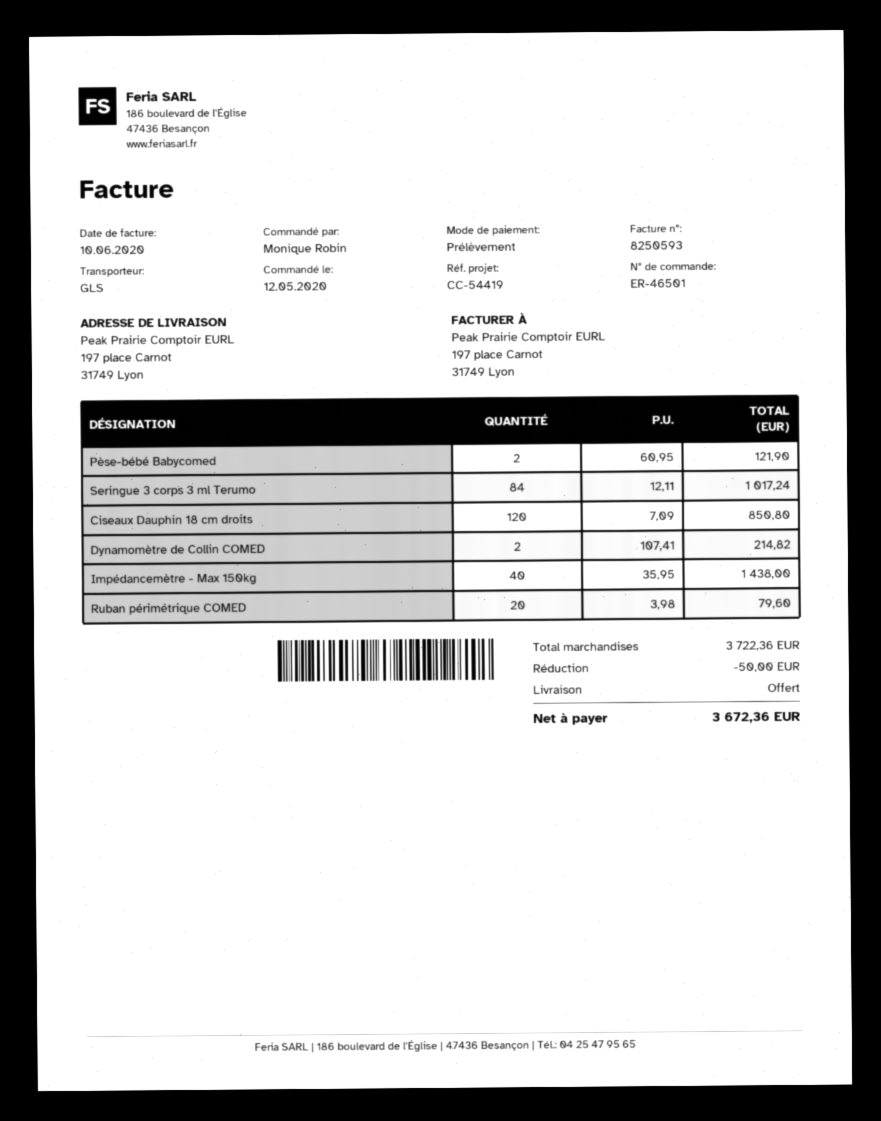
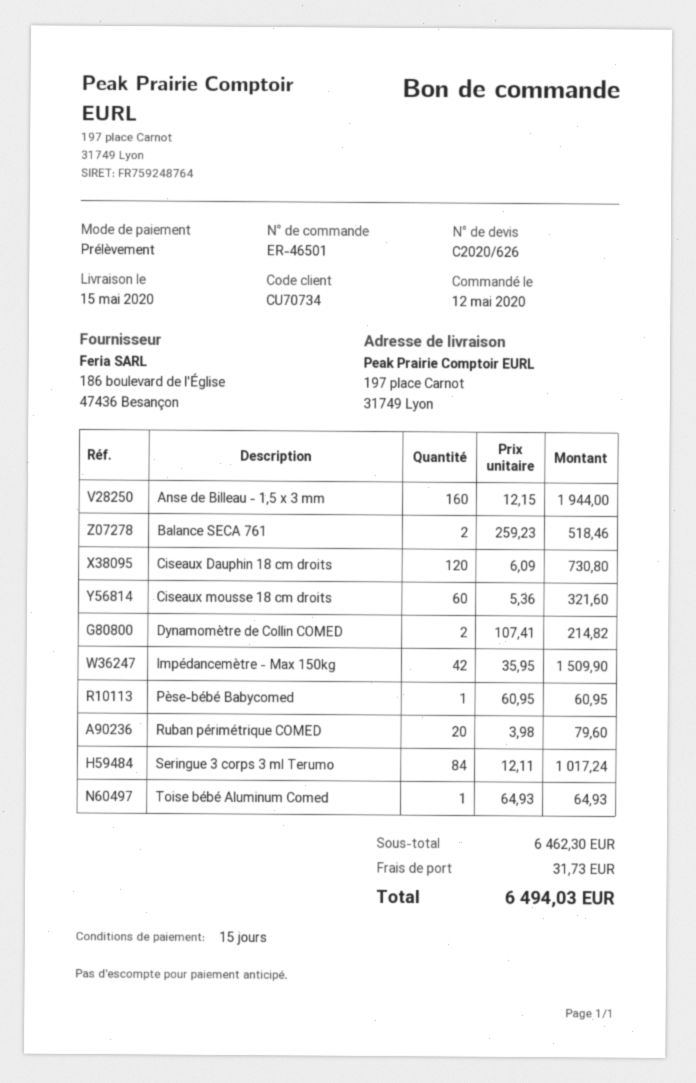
Pèse-bébé Babycomed: 2 x 60.95 = 121.90 -> 1 x 60.95 = 60.95
Ciseaux Dauphin 18 cm droits: 120 x 7.09 = 850.80 -> 120 x 6.09 = 730.80
Impédancemètre - Max 150kg: 40 x 35.95 = 1438.00 -> 42 x 35.95 = 1509.90
Anse de Billeau - 1,5 x 3 mm: none -> 160 x 12.15 = 1944.00
Balance SECA 761: none -> 2 x 259.23 = 518.46
Ciseaux mousse 18 cm droits: none -> 60 x 5.36 = 321.60
Toise bébé Aluminum Comed: none -> 1 x 64.93 = 64.93
subtotal: 3722.36 -> 6462.30
discount: 50.00 -> none
shipping: 0.00 -> 31.73
total: 3672.36 -> 6494.03

